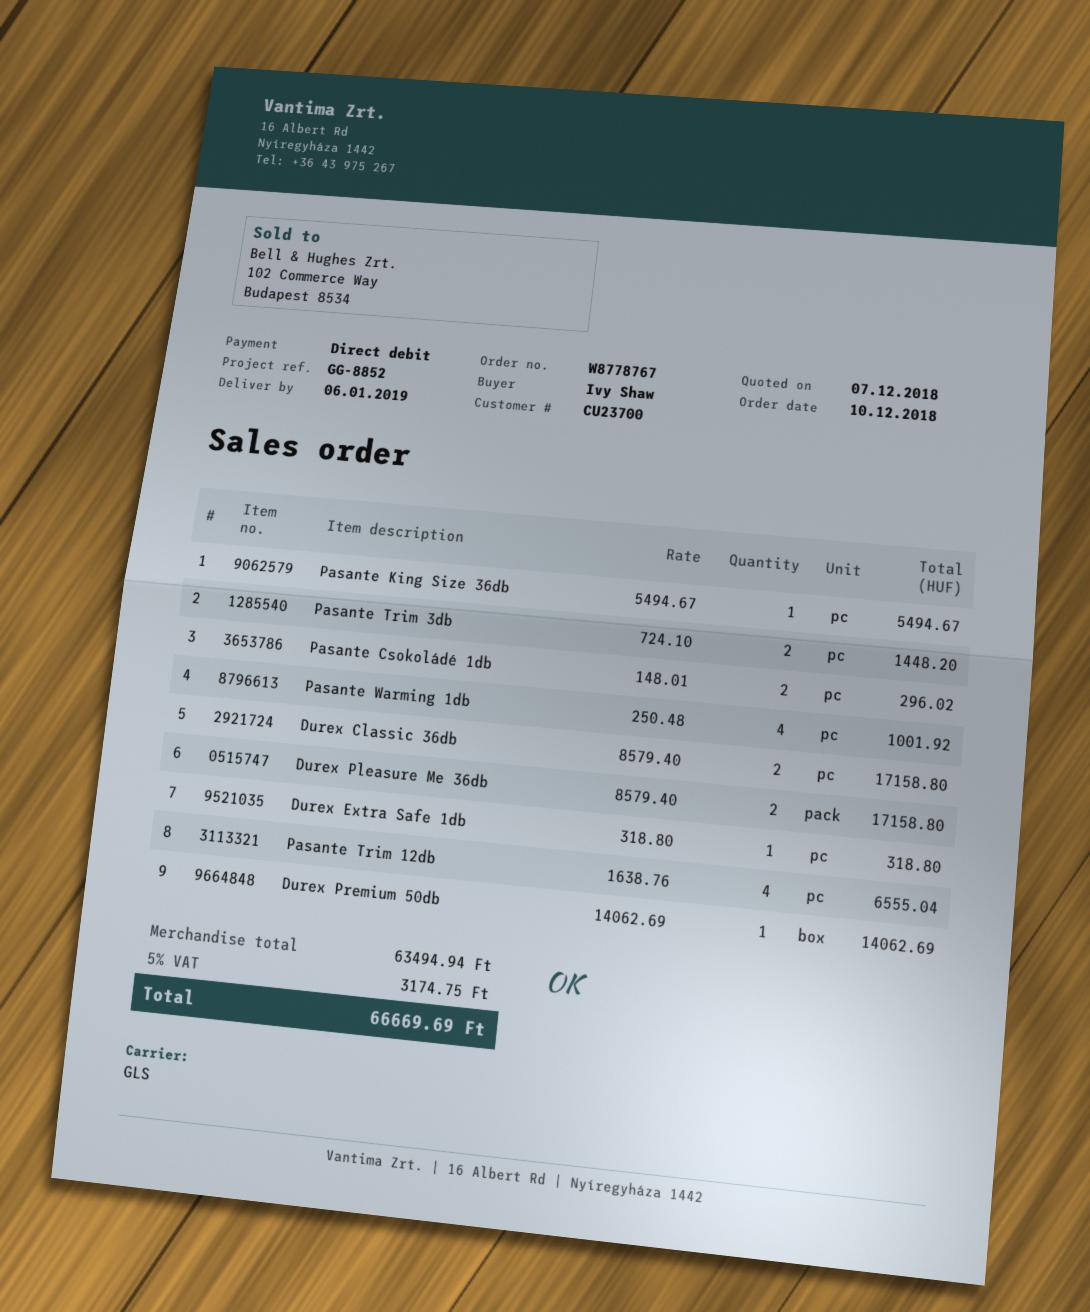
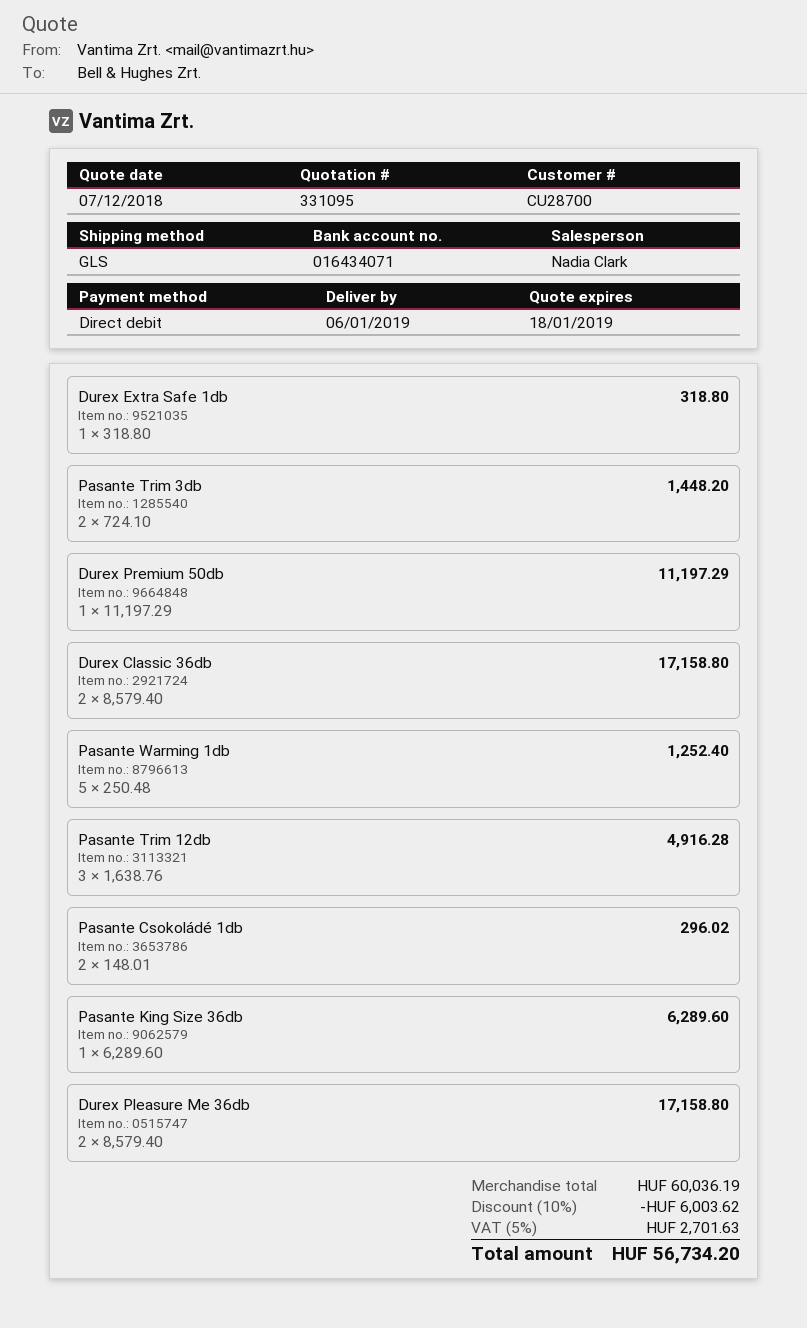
customer number: CU23700 -> CU28700
Pasante King Size 36db: 1 x 5494.67 = 5494.67 -> 1 x 6289.60 = 6289.60
Pasante Warming 1db: 4 x 250.48 = 1001.92 -> 5 x 250.48 = 1252.40
Pasante Trim 12db: 4 x 1638.76 = 6555.04 -> 3 x 1638.76 = 4916.28
Durex Premium 50db: 1 x 14062.69 = 14062.69 -> 1 x 11197.29 = 11197.29
subtotal: 63494.94 -> 60036.19
discount: none -> 10% = 6003.62
tax: 5% = 3174.75 -> 5% = 2701.63
total: 66669.69 -> 56734.20

